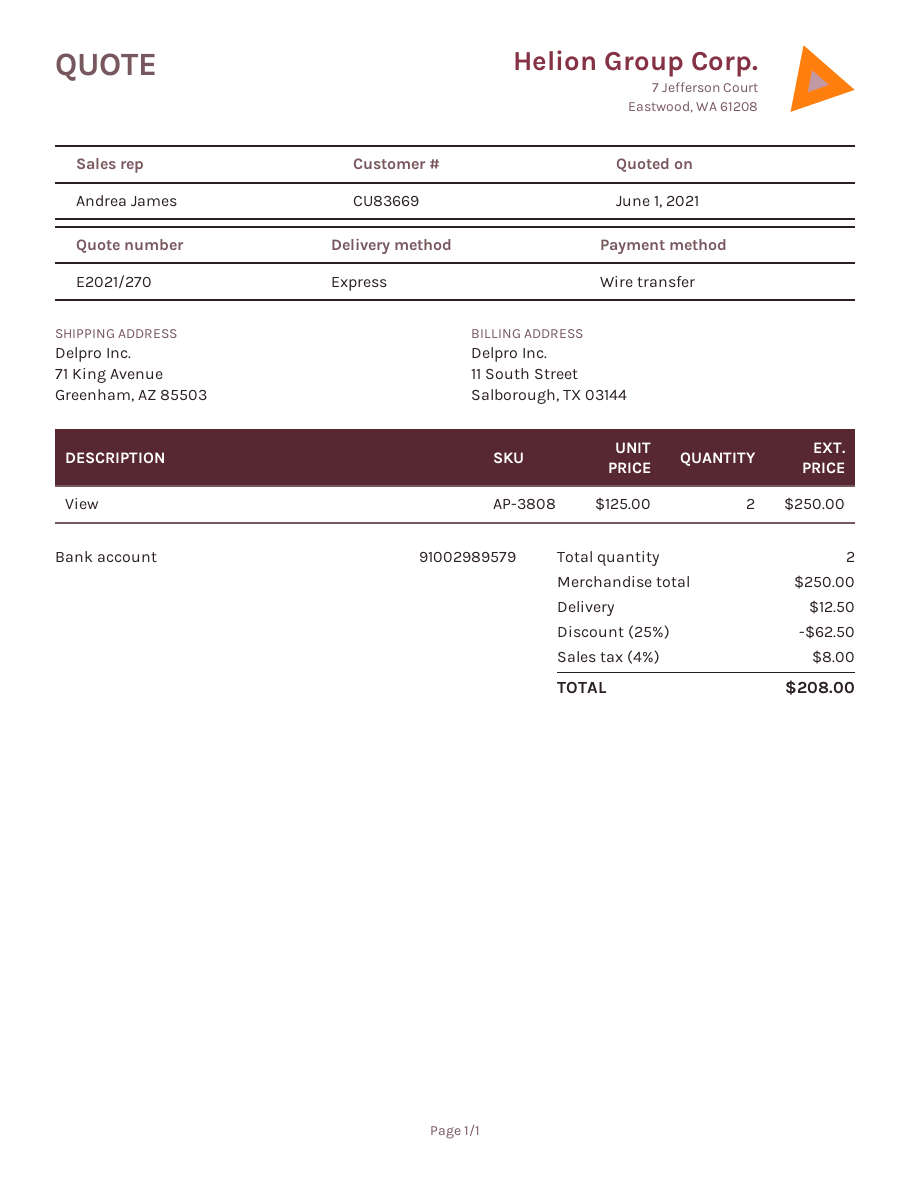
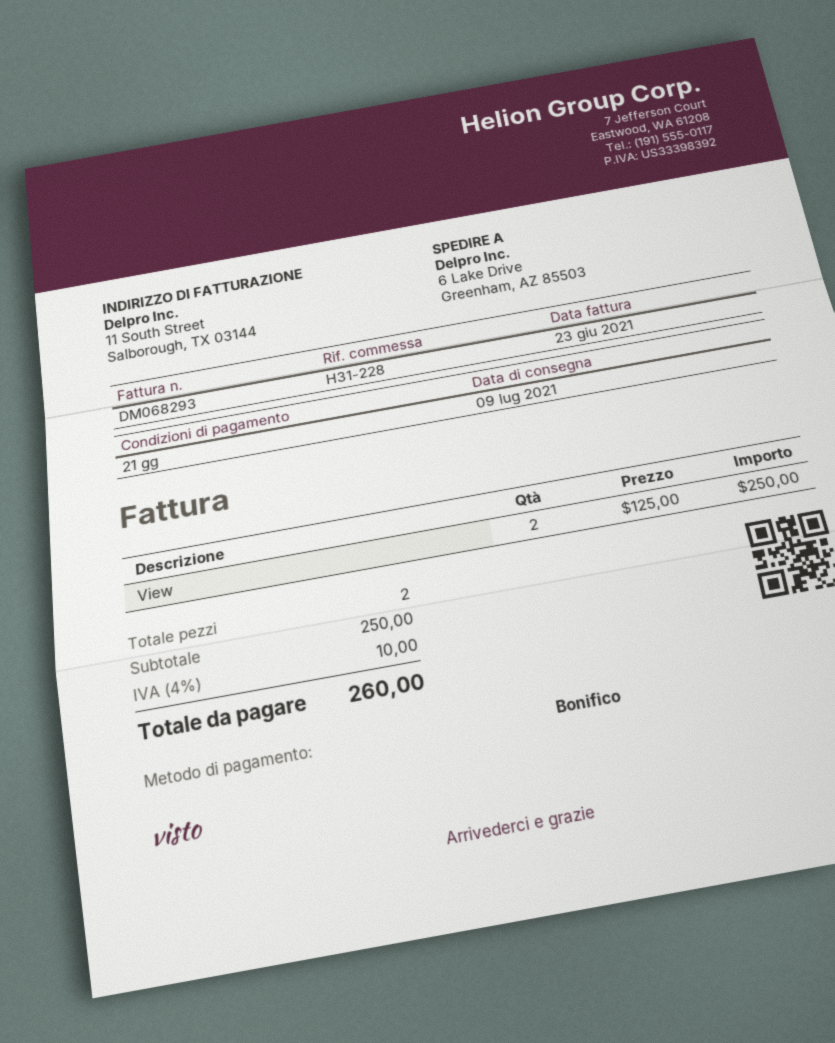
ship to: 71 King Avenue, Greenham, AZ 85503 -> 6 Lake Drive, Greenham, AZ 85503
discount: 25% = 62.50 -> none
shipping: 12.50 -> none
tax: 4% = 8.00 -> 4% = 10.00
total: 208.00 -> 260.00

